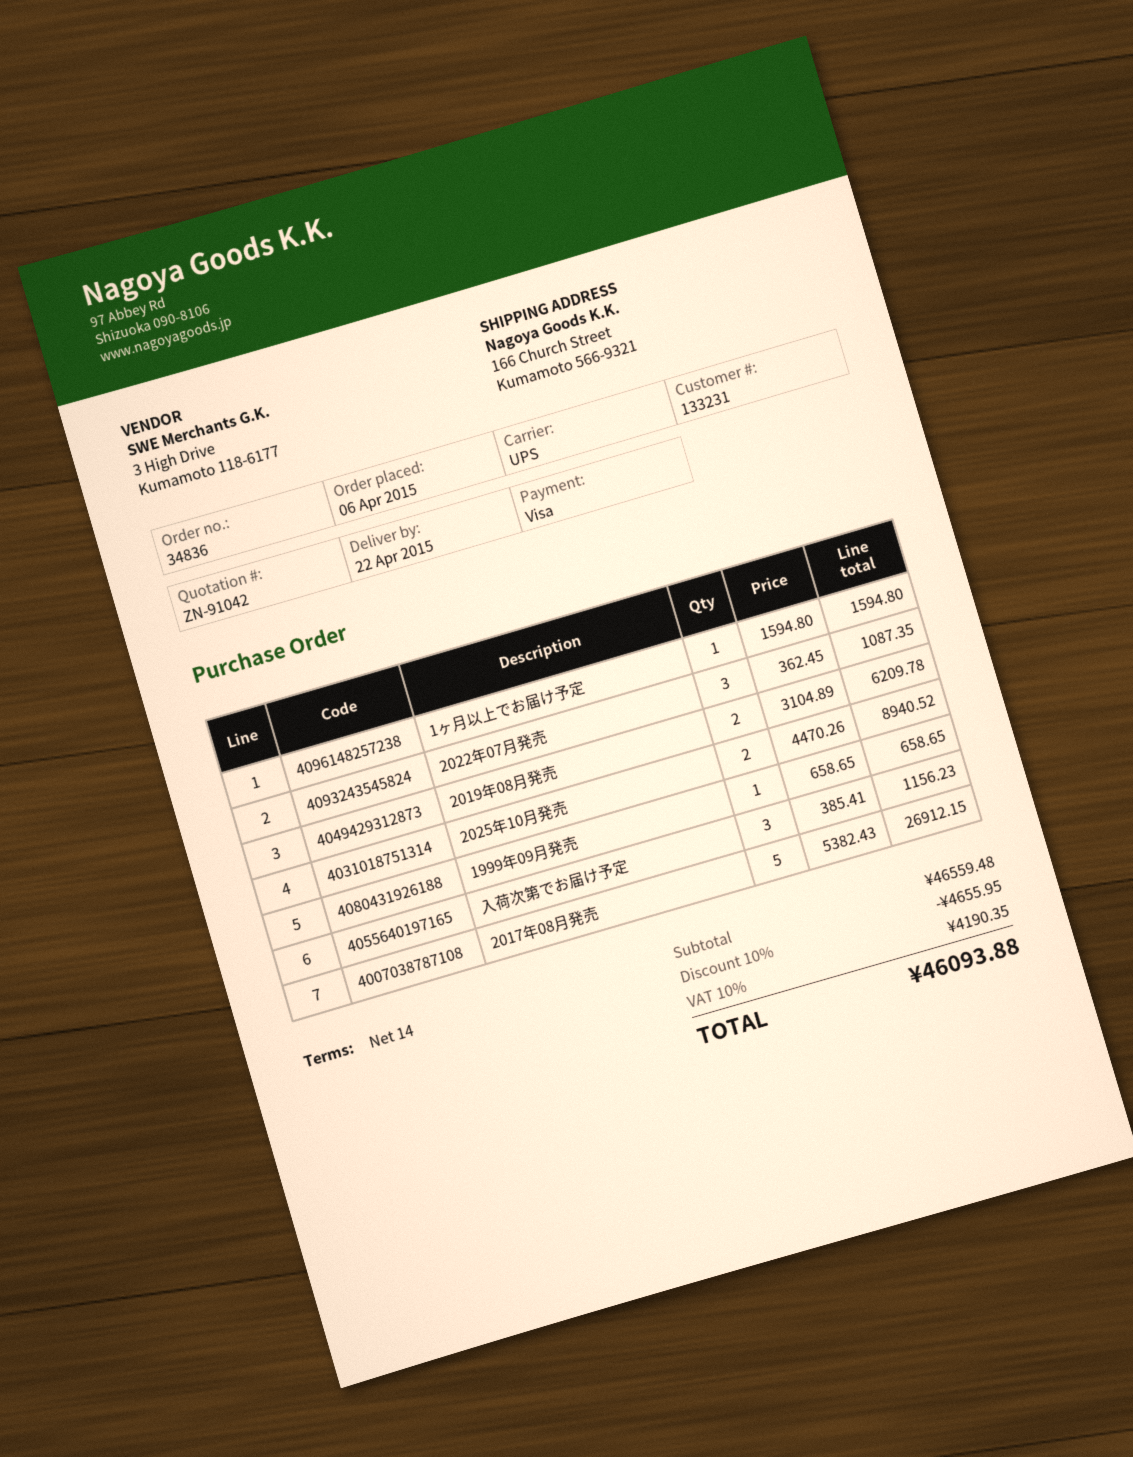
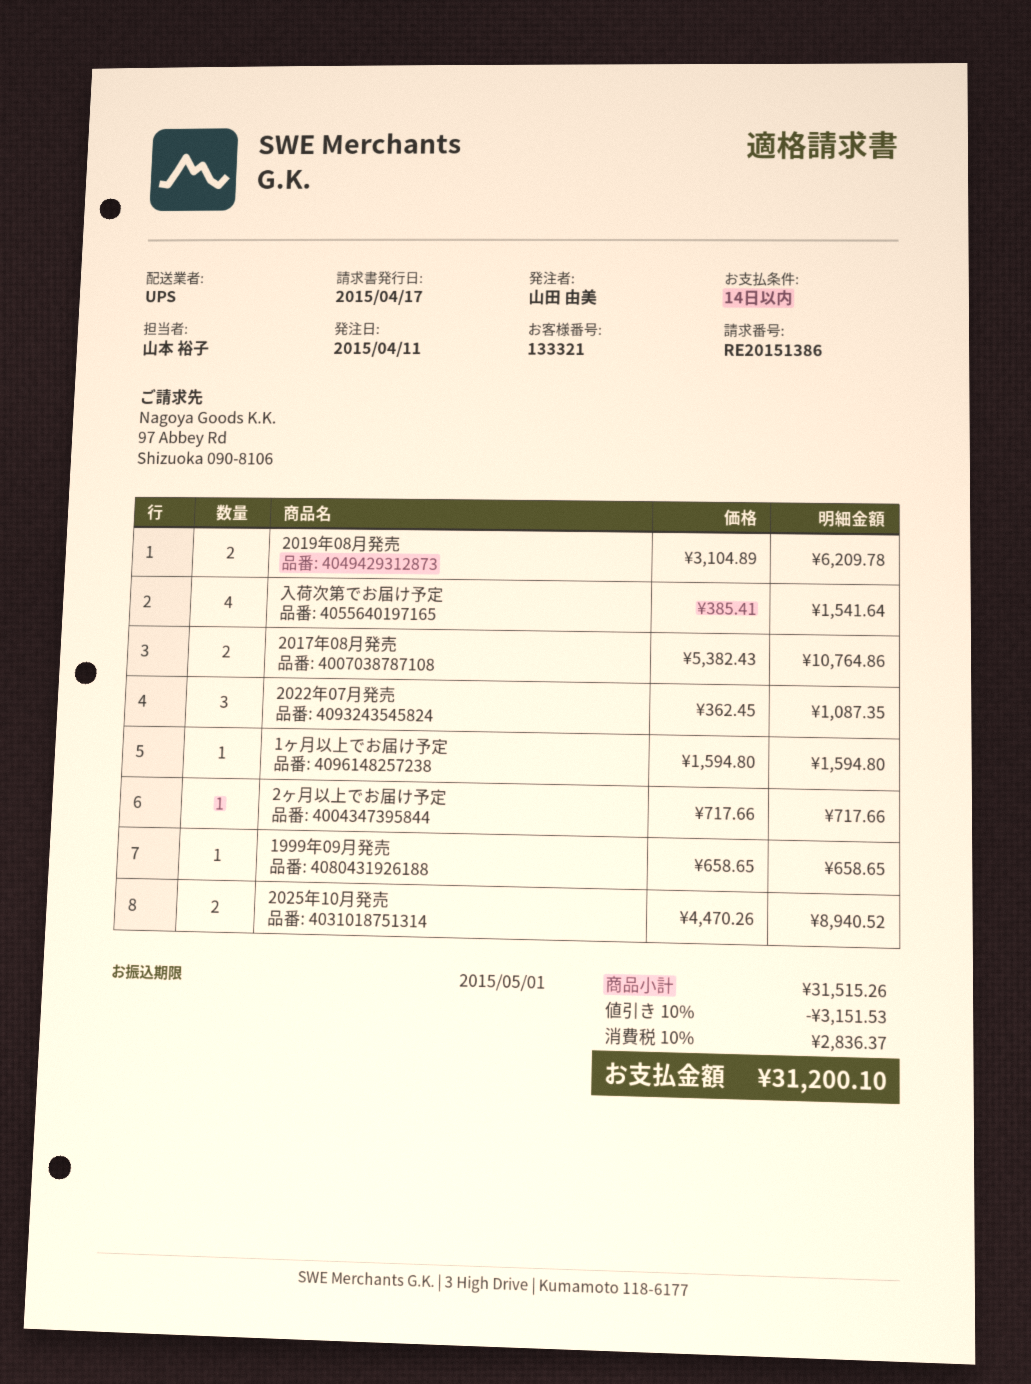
order date: 2015-04-06 -> 2015-04-11
customer number: 133231 -> 133321
入荷次第でお届け予定: 3 x 385.41 = 1156.23 -> 4 x 385.41 = 1541.64
2017年08月発売: 5 x 5382.43 = 26912.15 -> 2 x 5382.43 = 10764.86
2ヶ月以上でお届け予定: none -> 1 x 717.66 = 717.66
subtotal: 46559.48 -> 31515.26
discount: 10% = 4655.95 -> 10% = 3151.53
tax: 10% = 4190.35 -> 10% = 2836.37
total: 46093.88 -> 31200.10

